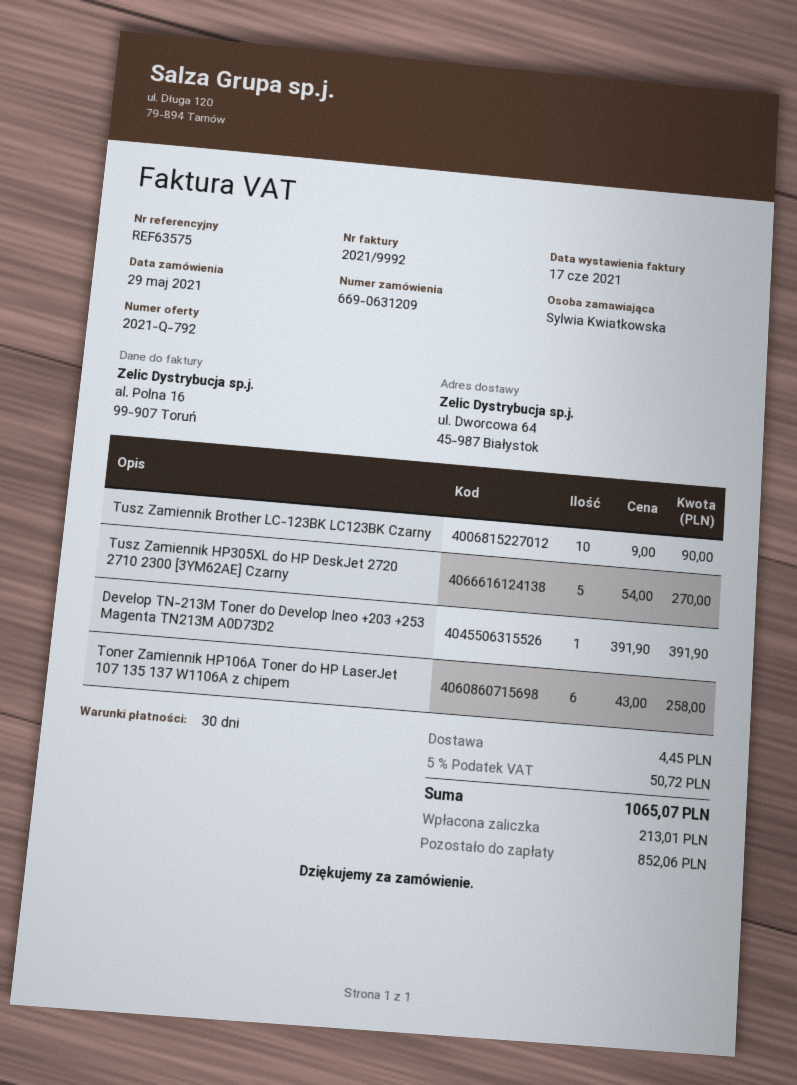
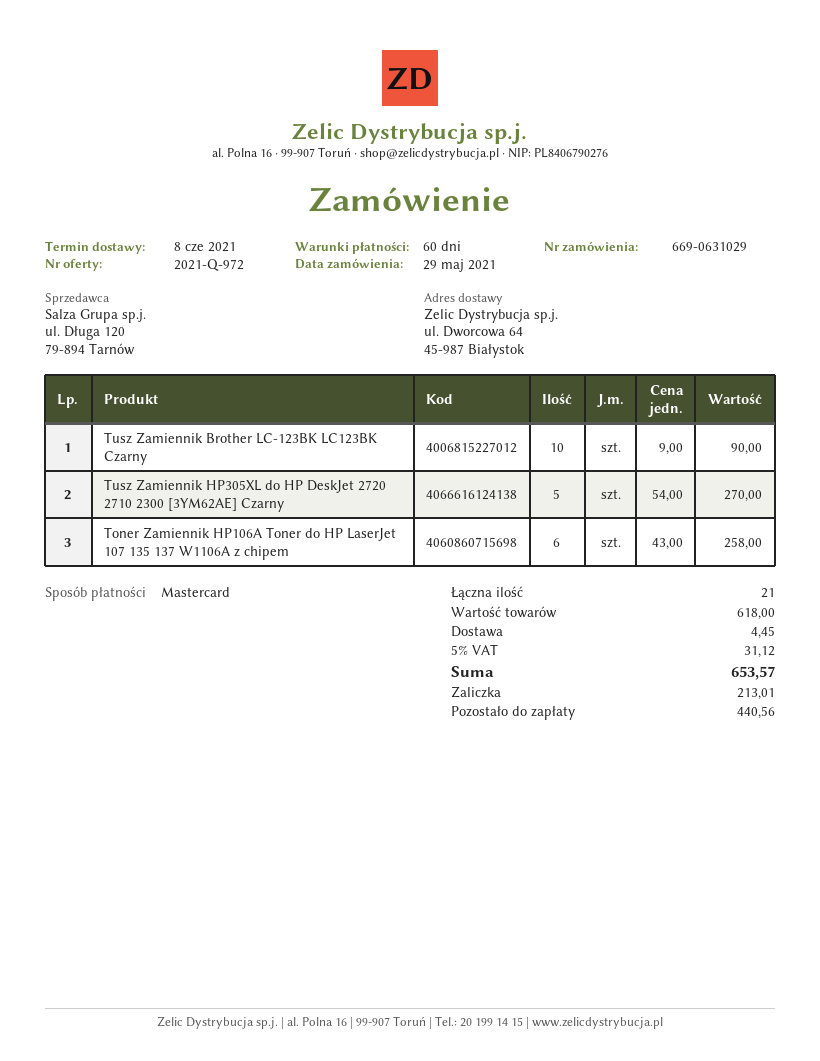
quote number: 2021-Q-792 -> 2021-Q-972
order number: 669-0631209 -> 669-0631029
payment terms: 30 days -> 60 days
Develop TN-213M Toner do Develop Ineo +203 +253 Magenta TN213M A0D73D2: 1 x 391.90 = 391.90 -> none
tax: 5% = 50.72 -> 5% = 31.12
total: 1065.07 -> 653.57
balance: 852.06 -> 440.56

